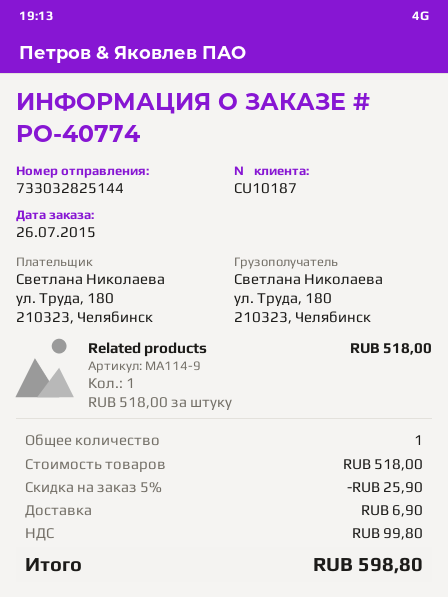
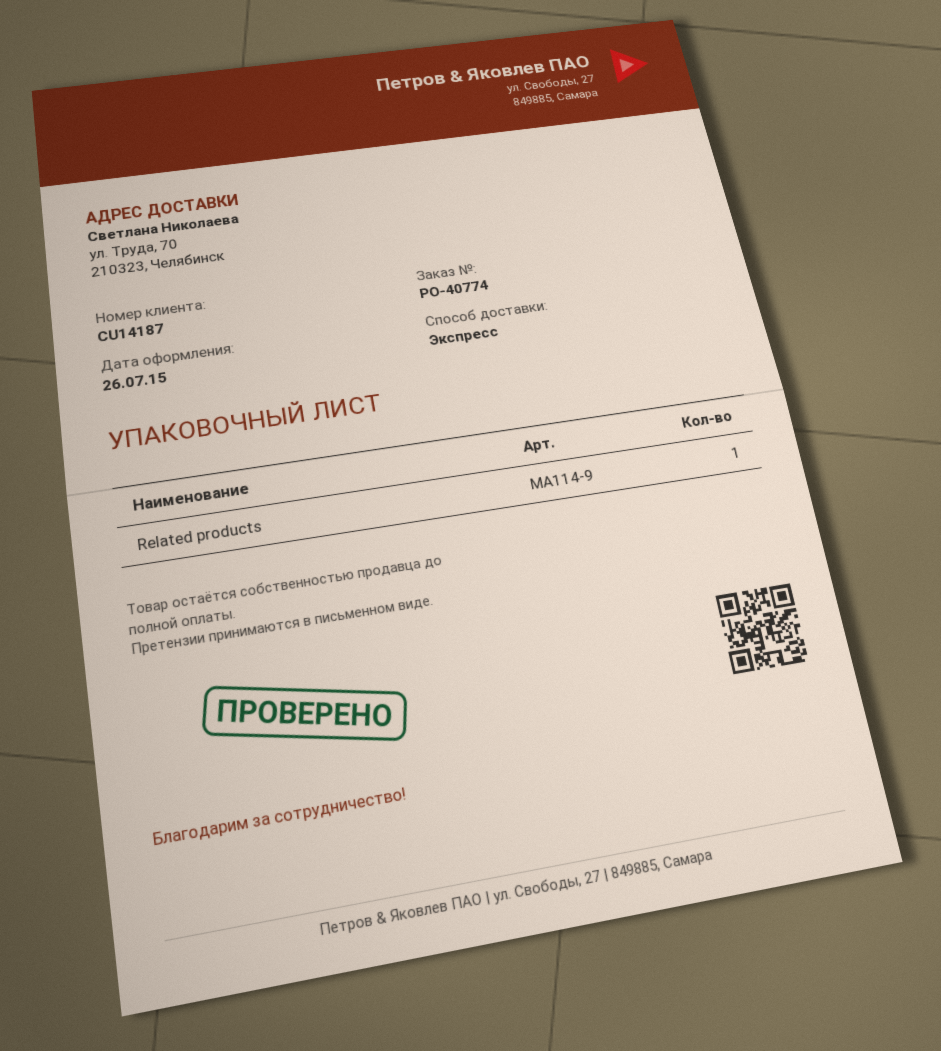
customer number: CU10187 -> CU14187
ship to: ул. Труда, 180, 210323, Челябинск -> ул. Труда, 70, 210323, Челябинск

